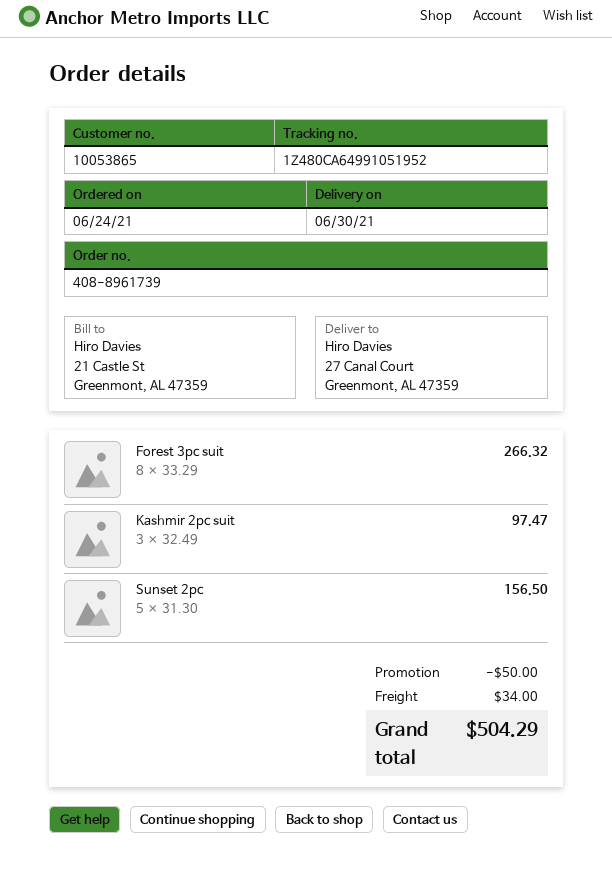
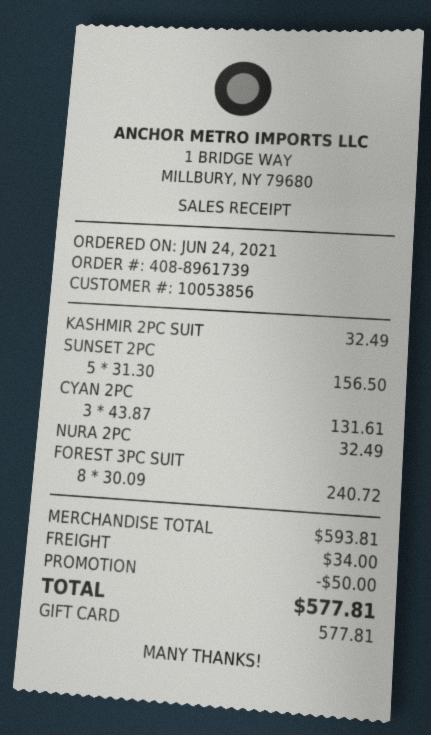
customer number: 10053865 -> 10053856
Forest 3pc suit: 8 x 33.29 = 266.32 -> 8 x 30.09 = 240.72
Kashmir 2pc suit: 3 x 32.49 = 97.47 -> 1 x 32.49 = 32.49
CYAN 2PC: none -> 3 x 43.87 = 131.61
NURA 2PC: none -> 1 x 32.49 = 32.49
total: 504.29 -> 577.81

